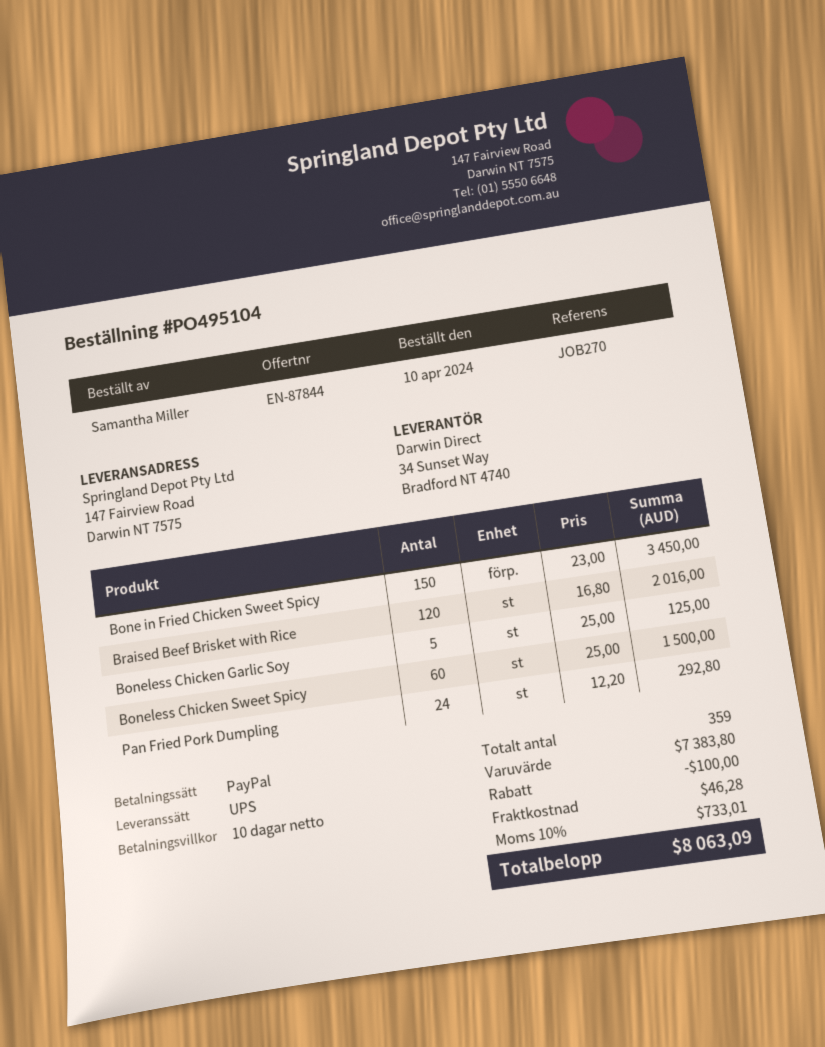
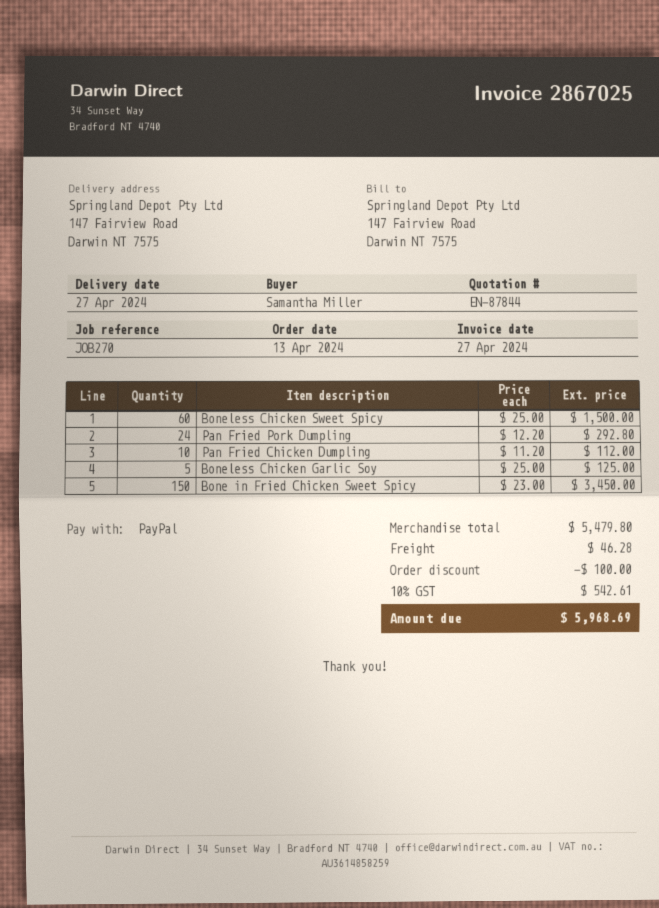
order date: 2024-04-10 -> 2024-04-13
Braised Beef Brisket with Rice: 120 x 16.80 = 2016.00 -> none
Pan Fried Chicken Dumpling: none -> 10 x 11.20 = 112.00
subtotal: 7383.80 -> 5479.80
tax: 10% = 733.01 -> 10% = 542.61
total: 8063.09 -> 5968.69

